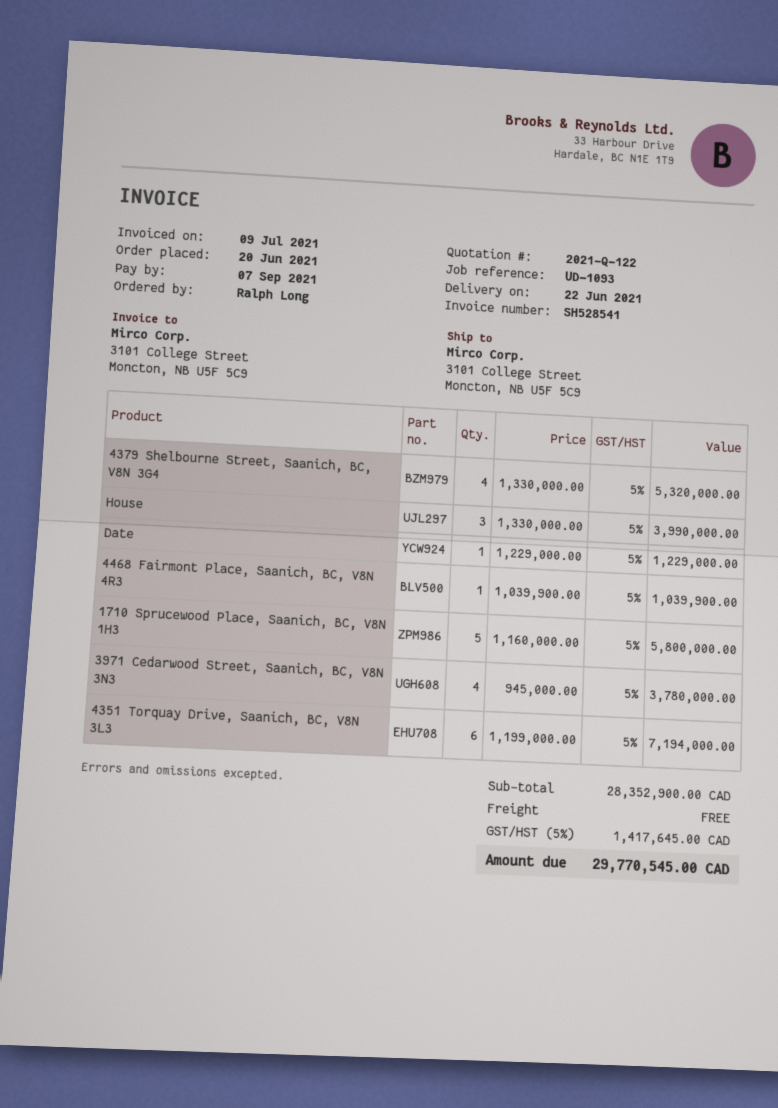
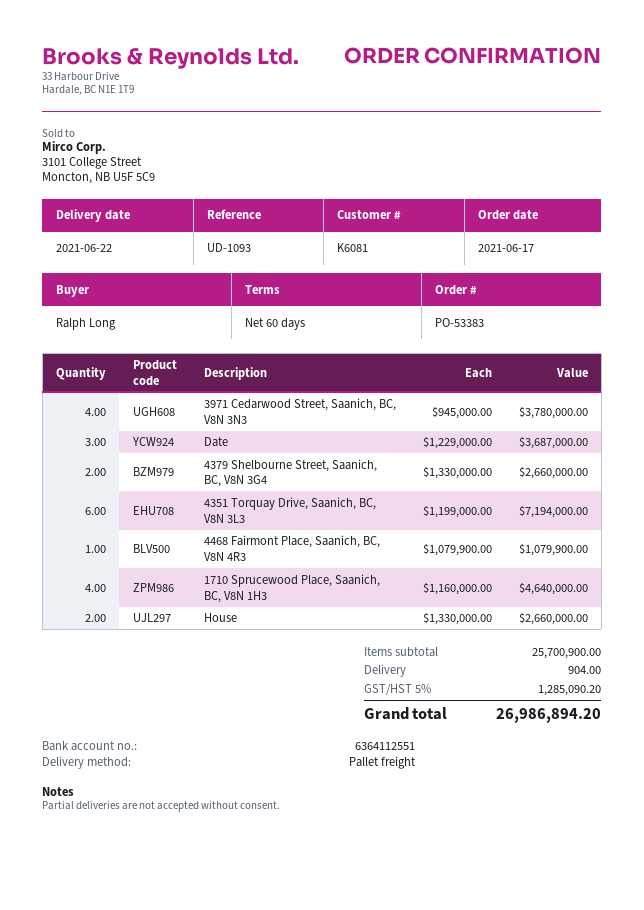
order date: 2021-06-20 -> 2021-06-17
4379 Shelbourne Street, Saanich, BC, V8N 3G4: 4 x 1330000.00 = 5320000.00 -> 2 x 1330000.00 = 2660000.00
House: 3 x 1330000.00 = 3990000.00 -> 2 x 1330000.00 = 2660000.00
Date: 1 x 1229000.00 = 1229000.00 -> 3 x 1229000.00 = 3687000.00
4468 Fairmont Place, Saanich, BC, V8N 4R3: 1 x 1039900.00 = 1039900.00 -> 1 x 1079900.00 = 1079900.00
1710 Sprucewood Place, Saanich, BC, V8N 1H3: 5 x 1160000.00 = 5800000.00 -> 4 x 1160000.00 = 4640000.00
subtotal: 28352900.00 -> 25700900.00
shipping: 0.00 -> 904.00
tax: 5% = 1417645.00 -> 5% = 1285090.20
total: 29770545.00 -> 26986894.20

